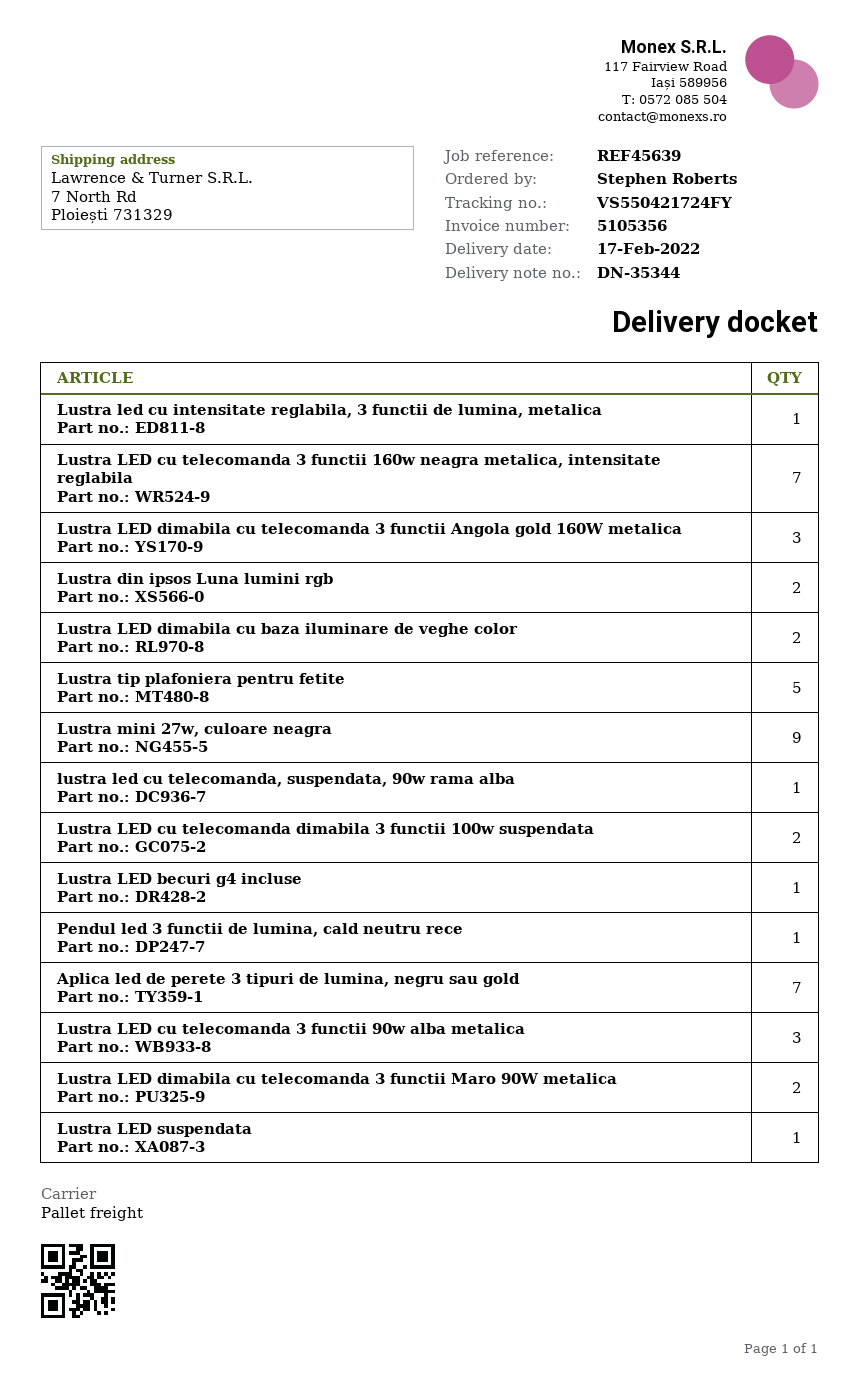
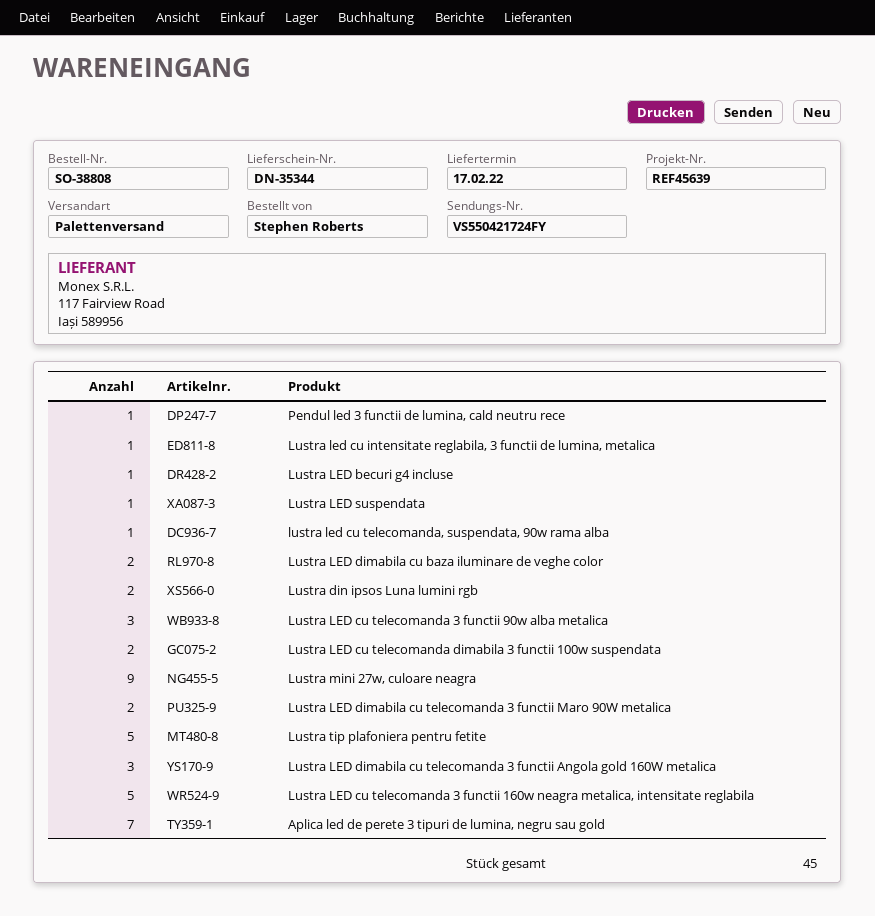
Lustra LED cu telecomanda 3 functii 160w neagra metalica, intensitate reglabila: 7 -> 5

